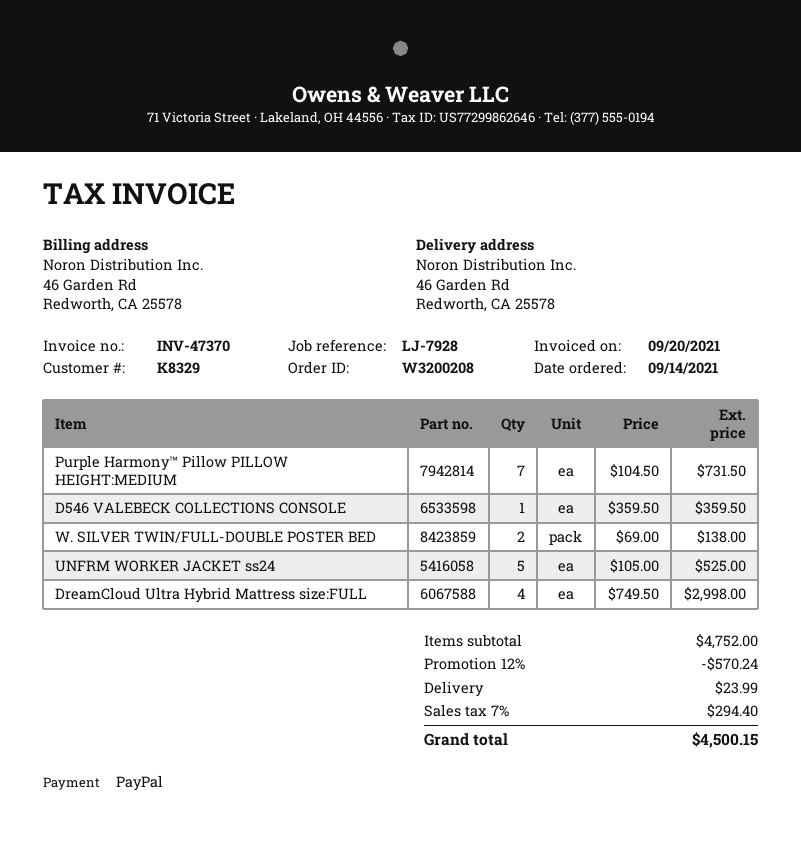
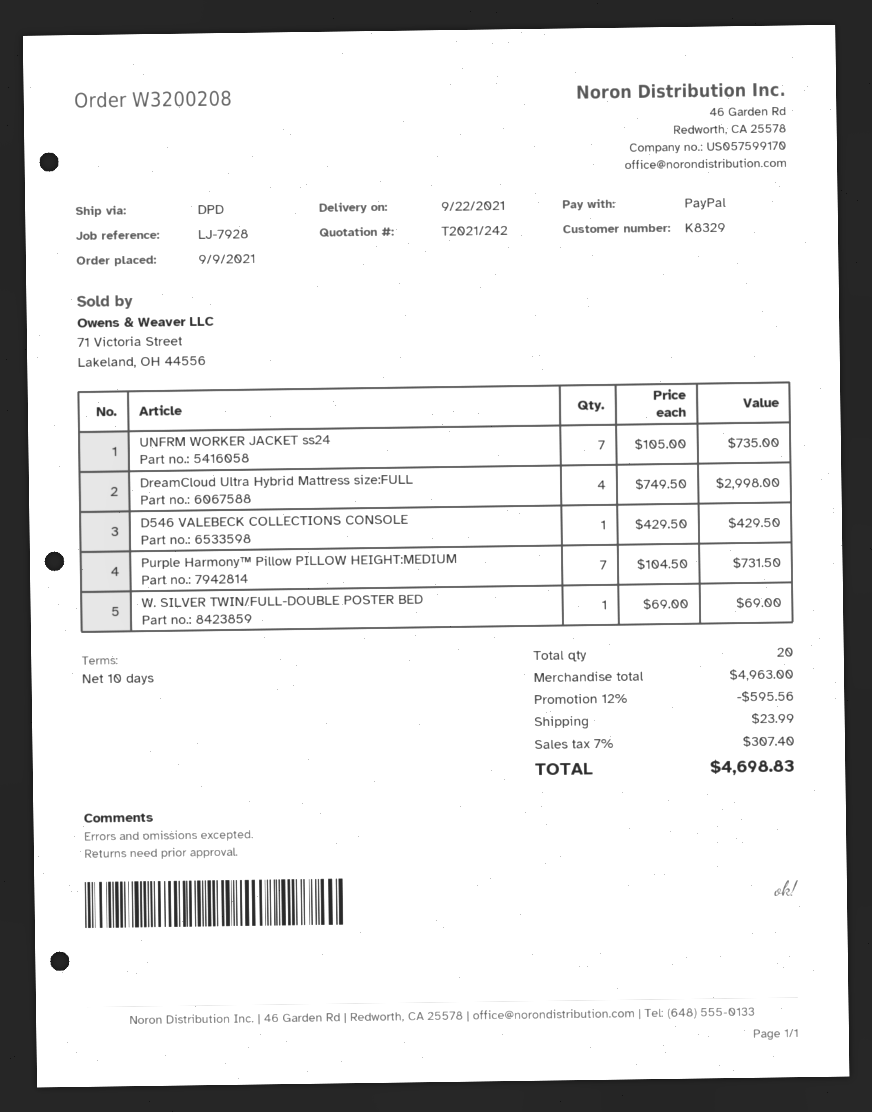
order date: 2021-09-14 -> 2021-09-09
D546 VALEBECK COLLECTIONS CONSOLE: 1 x 359.50 = 359.50 -> 1 x 429.50 = 429.50
W. SILVER TWIN/FULL-DOUBLE POSTER BED: 2 x 69.00 = 138.00 -> 1 x 69.00 = 69.00
UNFRM WORKER JACKET ss24: 5 x 105.00 = 525.00 -> 7 x 105.00 = 735.00
subtotal: 4752.00 -> 4963.00
discount: 12% = 570.24 -> 12% = 595.56
tax: 7% = 294.40 -> 7% = 307.40
total: 4500.15 -> 4698.83

